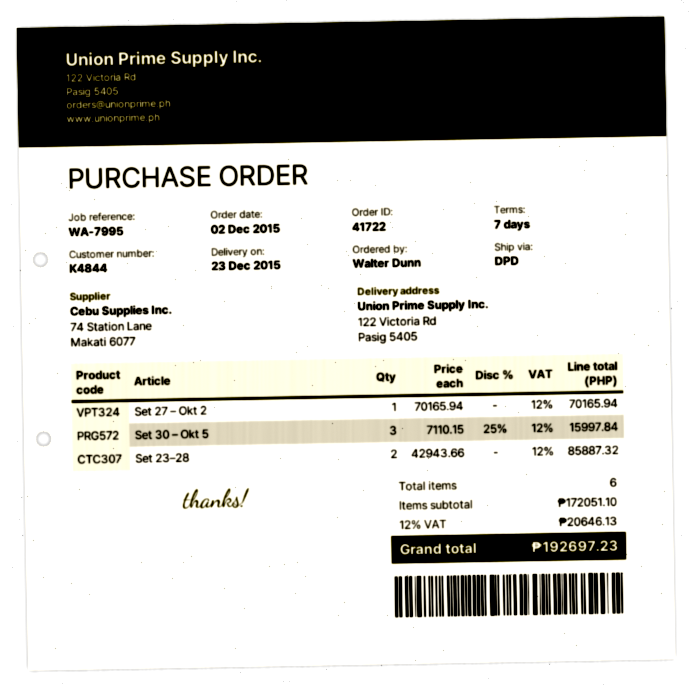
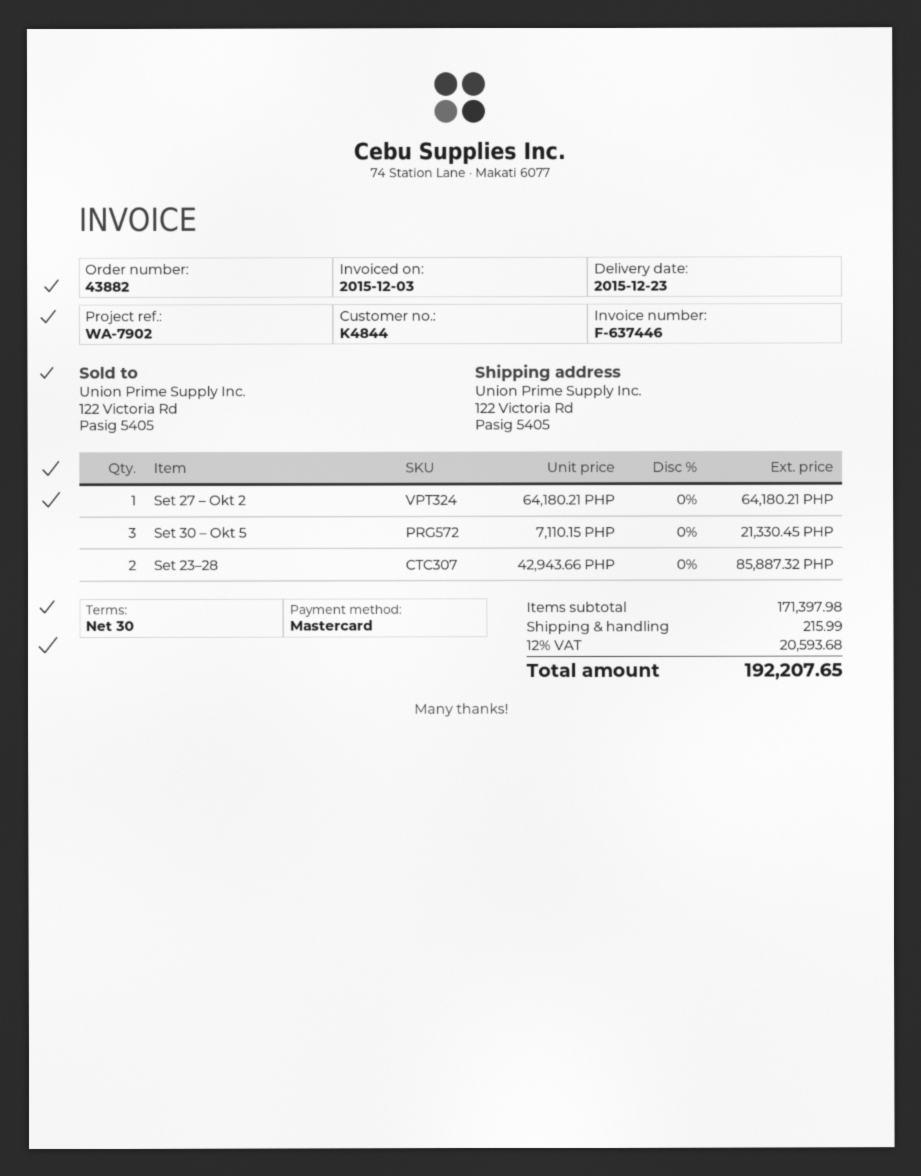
order number: 41722 -> 43882
payment terms: 7 days -> 30 days
reference: WA-7995 -> WA-7902
Set 27 – Okt 2: 1 x 70165.94 = 70165.94 -> 1 x 64180.21 = 64180.21
Set 30 – Okt 5: 3 x 7110.15 - 25% = 15997.84 -> 3 x 7110.15 = 21330.45
subtotal: 172051.10 -> 171397.98
shipping: none -> 215.99
tax: 12% = 20646.13 -> 12% = 20593.68
total: 192697.23 -> 192207.65

